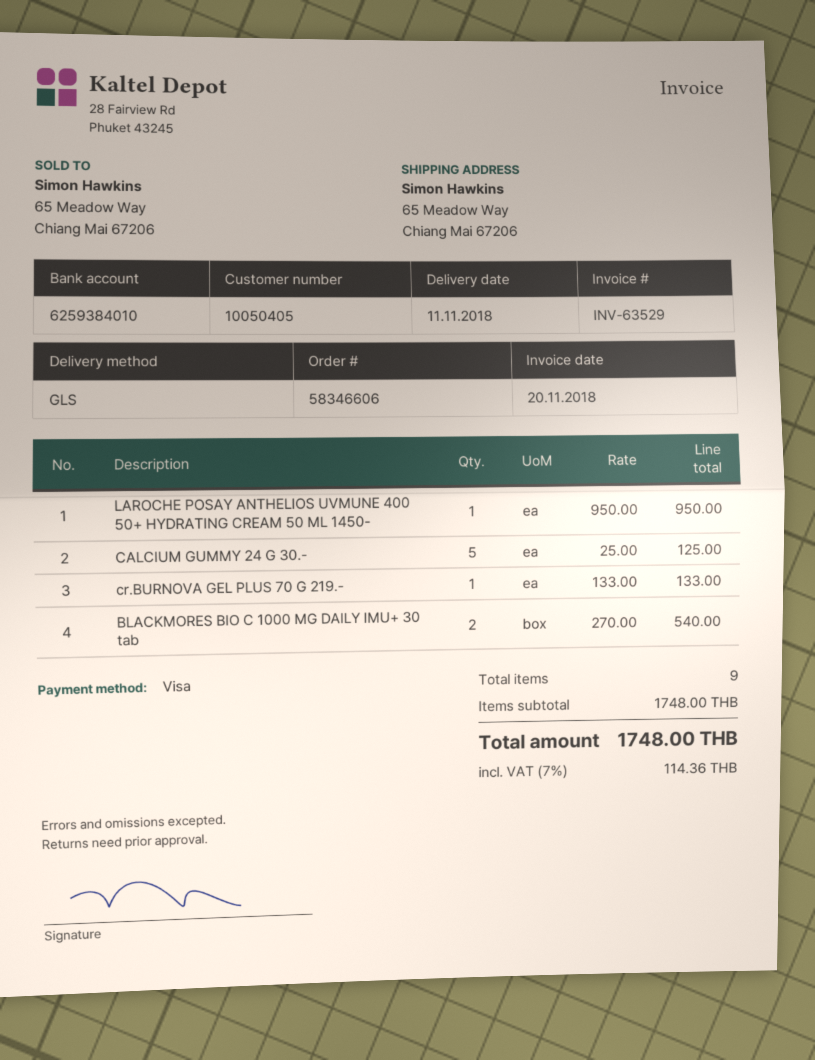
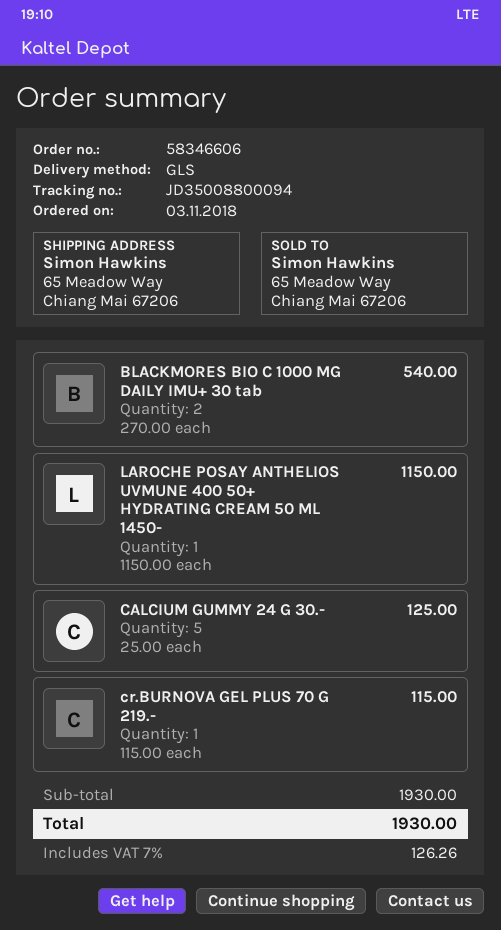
LAROCHE POSAY ANTHELIOS UVMUNE 400 50+ HYDRATING CREAM 50 ML 1450-: 1 x 950.00 = 950.00 -> 1 x 1150.00 = 1150.00
cr.BURNOVA GEL PLUS 70 G 219.-: 1 x 133.00 = 133.00 -> 1 x 115.00 = 115.00
subtotal: 1748.00 -> 1930.00
tax: 7% = 114.36 -> 7% = 126.26
total: 1748.00 -> 1930.00

